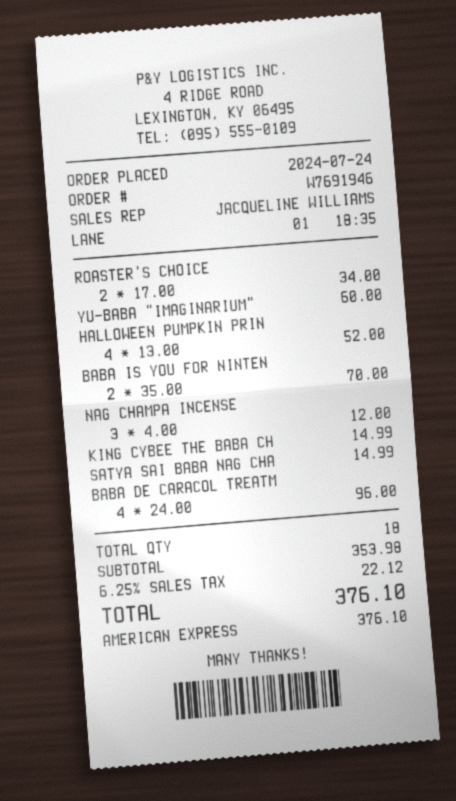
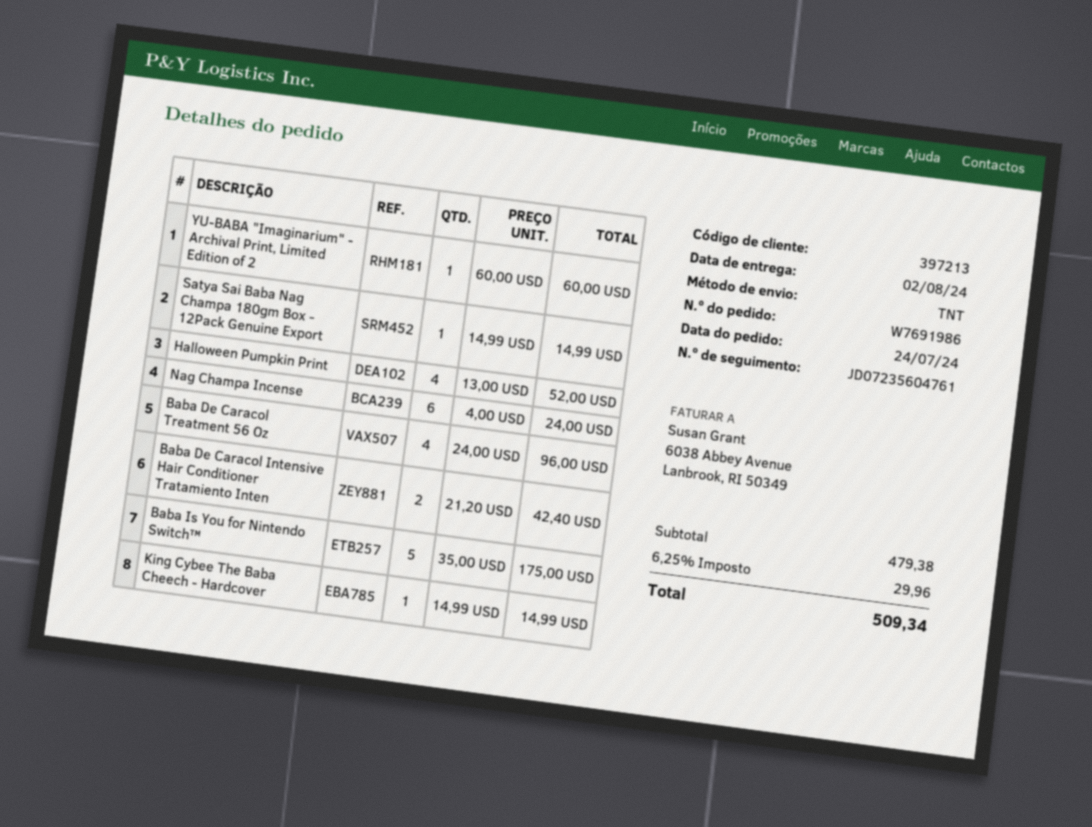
order number: W7691946 -> W7691986
ROASTER'S CHOICE: 2 x 17.00 = 34.00 -> none
BABA IS YOU FOR NINTEN: 2 x 35.00 = 70.00 -> 5 x 35.00 = 175.00
NAG CHAMPA INCENSE: 3 x 4.00 = 12.00 -> 6 x 4.00 = 24.00
Baba De Caracol Intensive Hair Conditioner Tratamiento Inten: none -> 2 x 21.20 = 42.40
subtotal: 353.98 -> 479.38
tax: 6.25% = 22.12 -> 6.25% = 29.96
total: 376.10 -> 509.34

